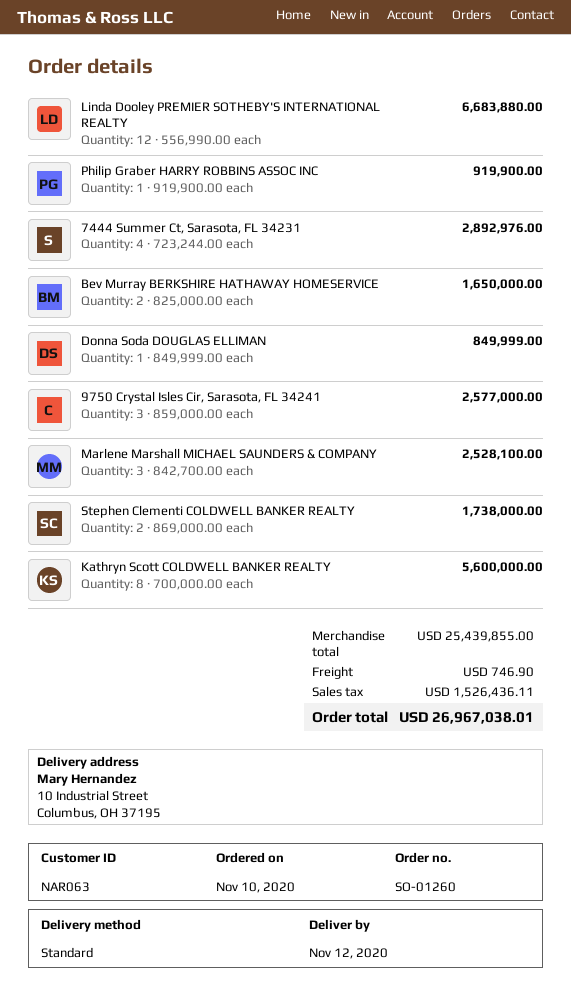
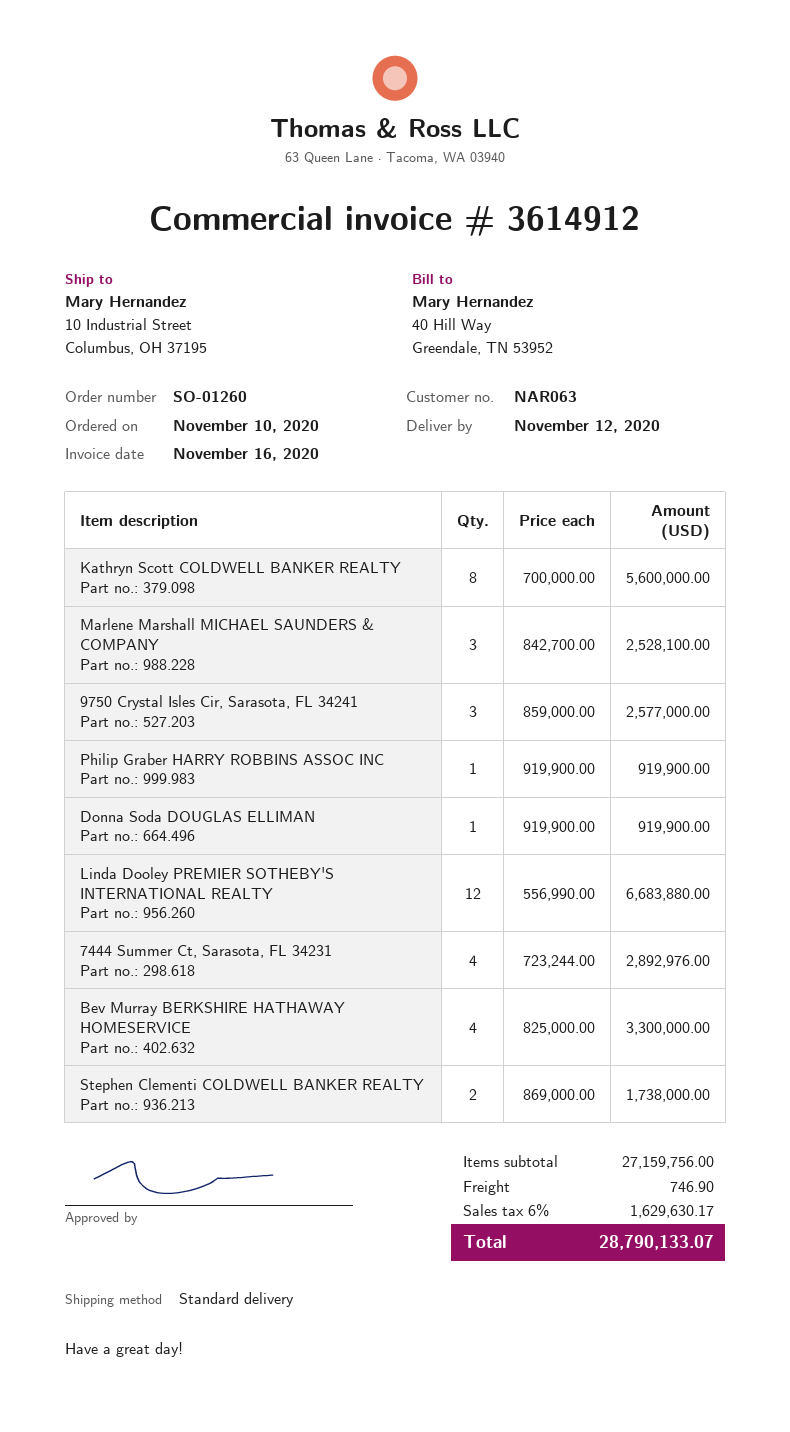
Bev Murray BERKSHIRE HATHAWAY HOMESERVICE: 2 x 825000.00 = 1650000.00 -> 4 x 825000.00 = 3300000.00
Donna Soda DOUGLAS ELLIMAN: 1 x 849999.00 = 849999.00 -> 1 x 919900.00 = 919900.00
subtotal: 25439855.00 -> 27159756.00
tax: 1526436.11 -> 1629630.17
total: 26967038.01 -> 28790133.07

